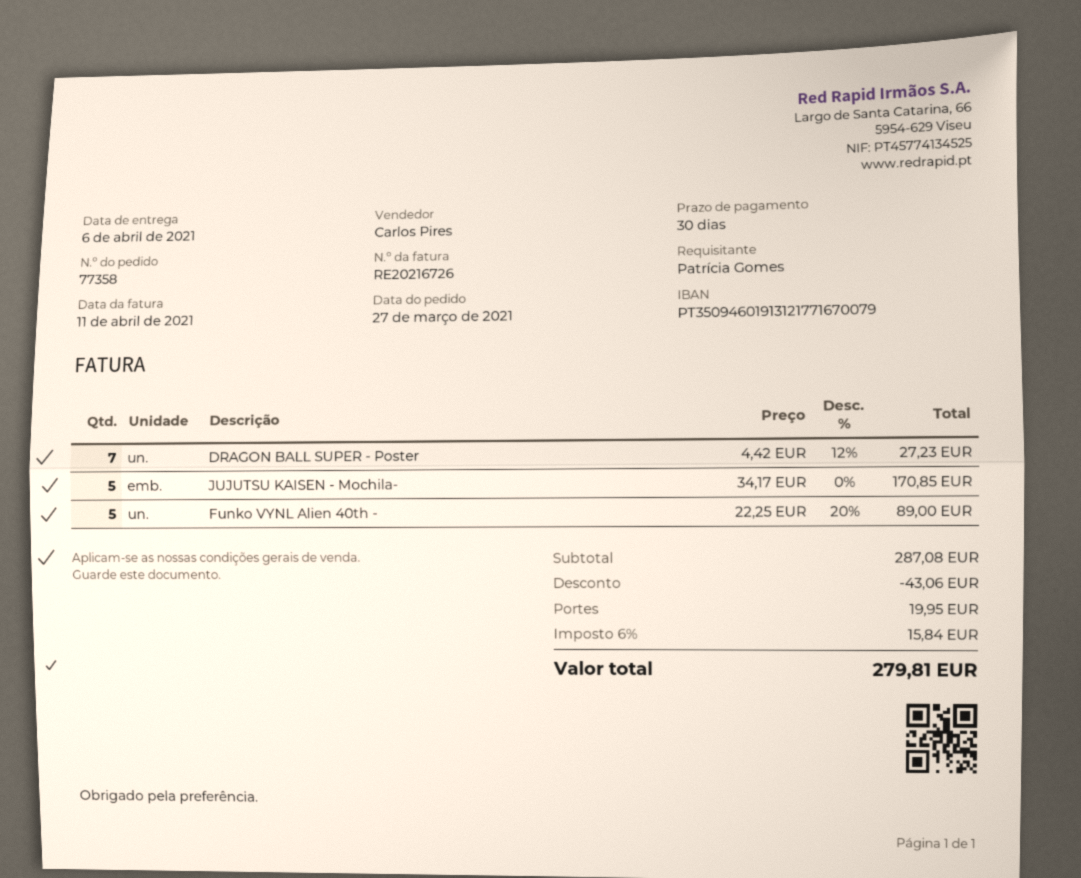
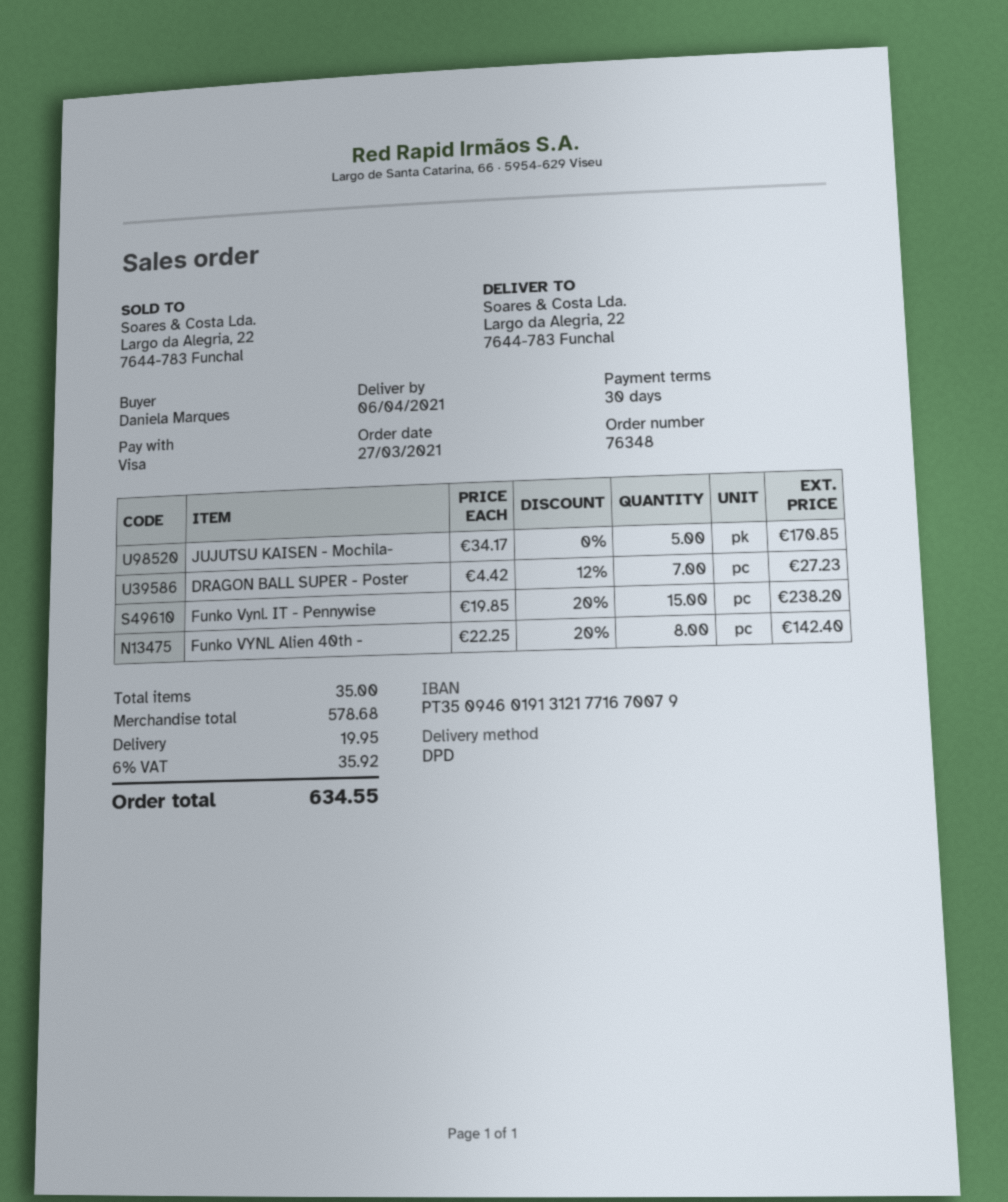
order number: 77358 -> 76348
ordered by: Patrícia Gomes -> Daniela Marques
Funko VYNL Alien 40th -: 5 x 22.25 - 20% = 89.00 -> 8 x 22.25 - 20% = 142.40
Funko Vynl. IT - Pennywise: none -> 15 x 19.85 - 20% = 238.20
subtotal: 287.08 -> 578.68
discount: 43.06 -> none
tax: 6% = 15.84 -> 6% = 35.92
total: 279.81 -> 634.55

